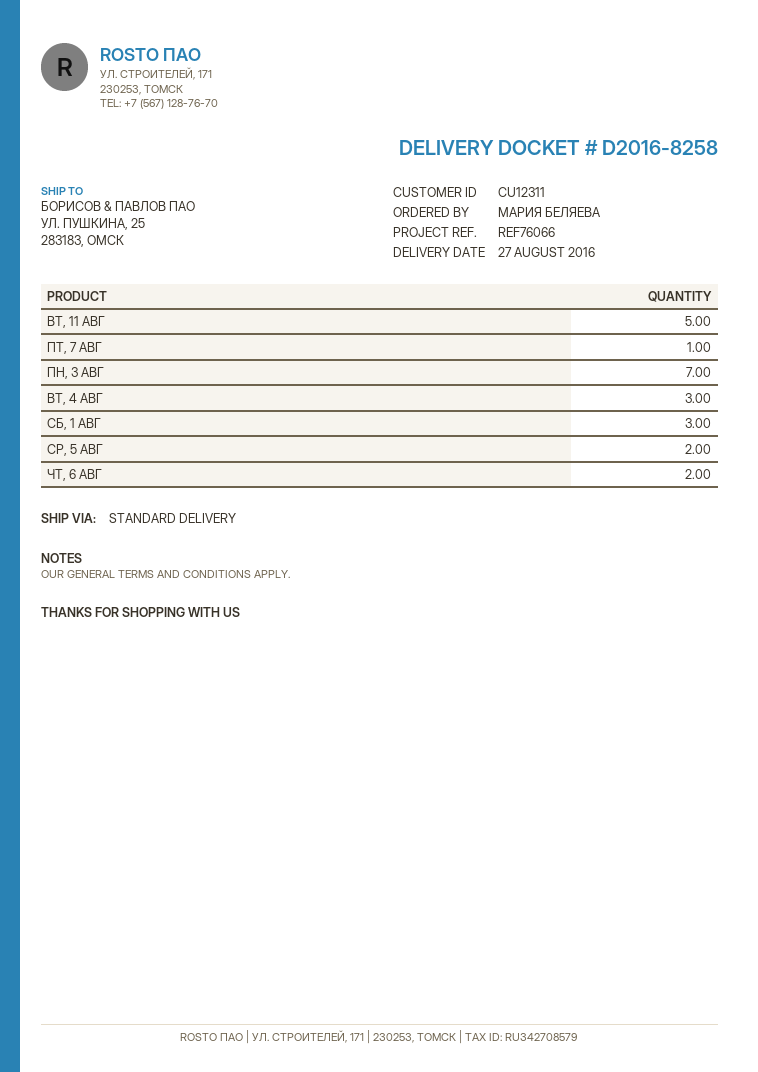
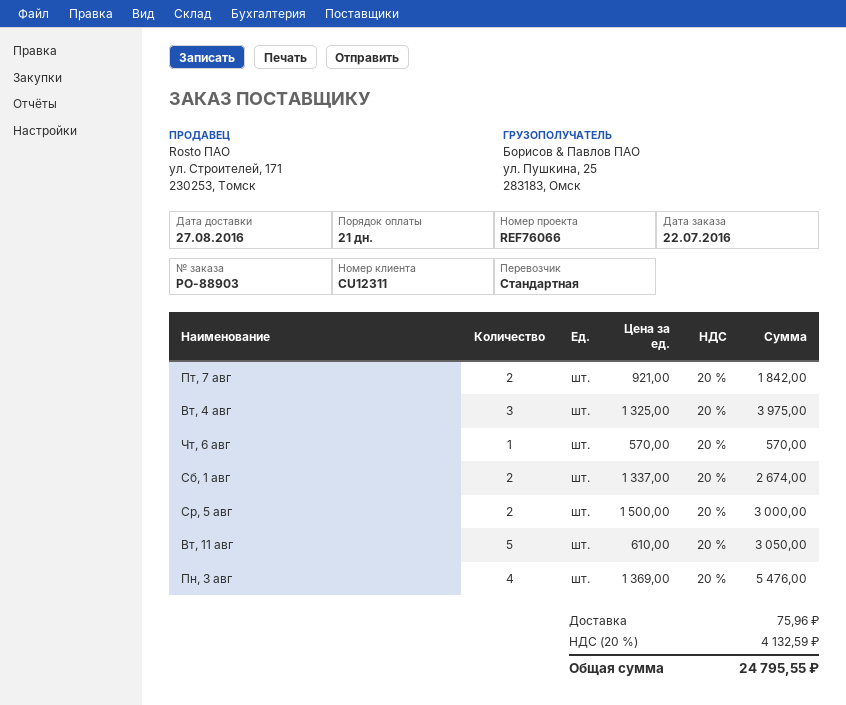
ПТ, 7 АВГ: 1 -> 2
ПН, 3 АВГ: 7 -> 4
СБ, 1 АВГ: 3 -> 2
ЧТ, 6 АВГ: 2 -> 1

